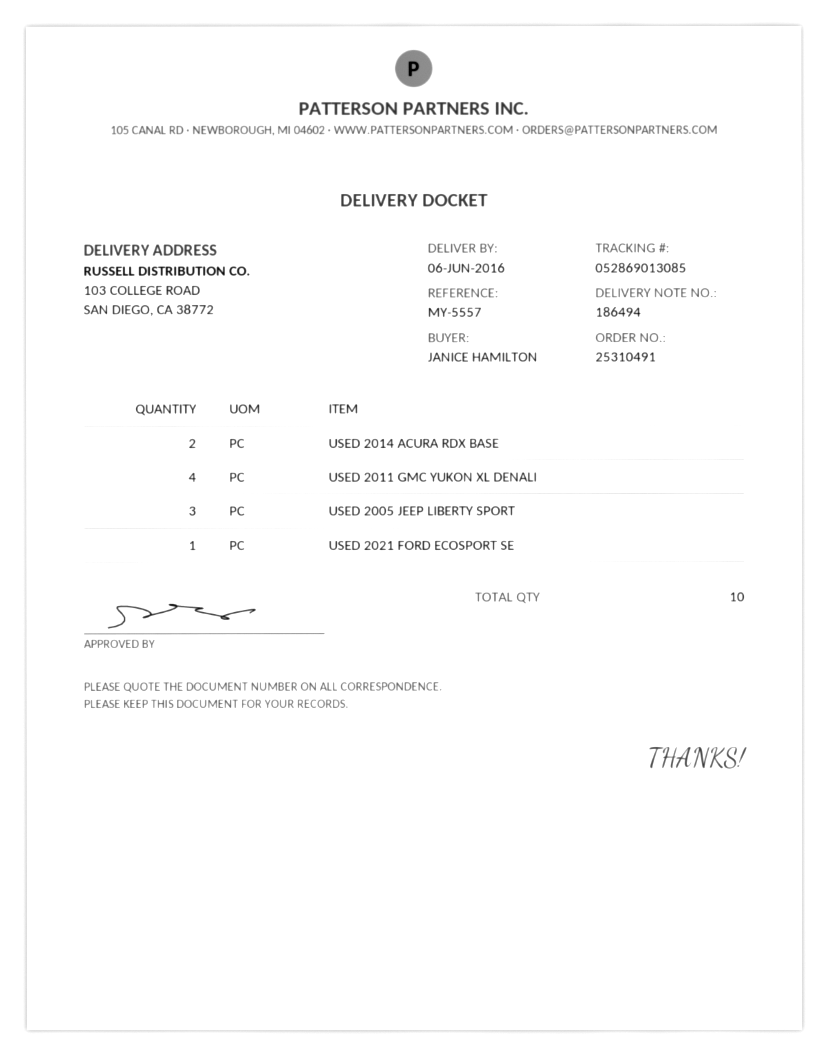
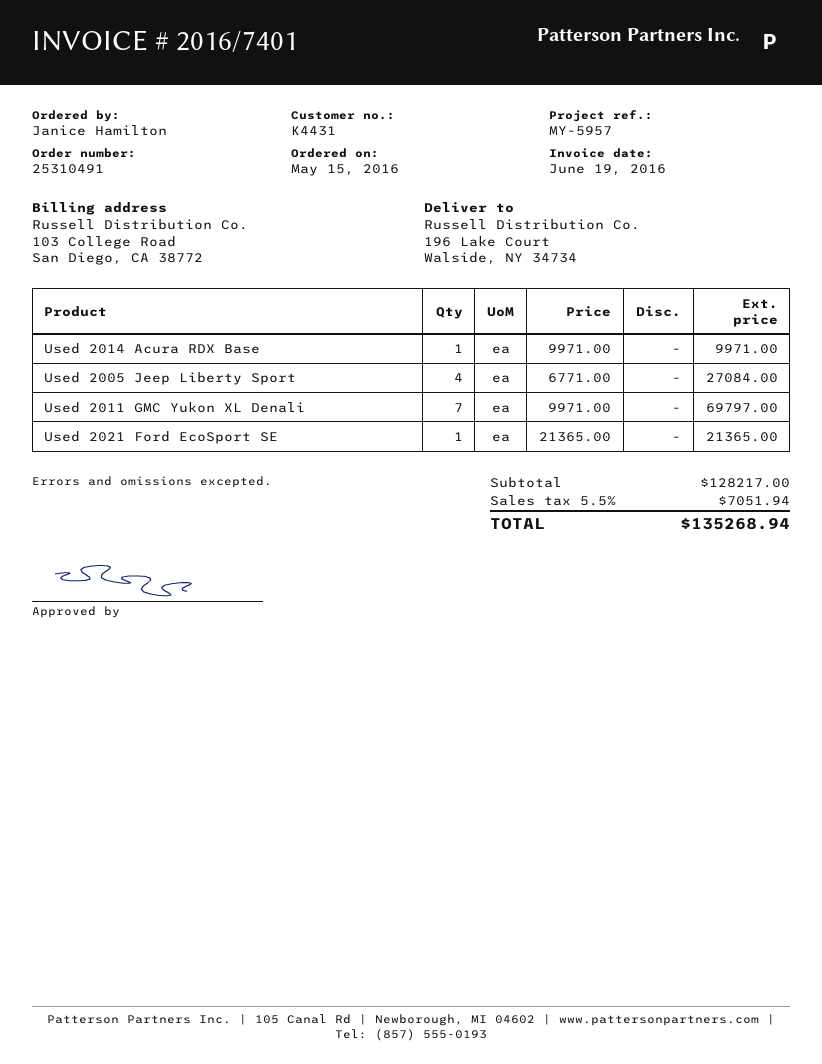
reference: MY-5557 -> MY-5957
ship to: 103 COLLEGE ROAD, SAN DIEGO, CA 38772 -> 196 Lake Court, Walside, NY 34734
USED 2014 ACURA RDX BASE: 2 -> 1
USED 2011 GMC YUKON XL DENALI: 4 -> 7
USED 2005 JEEP LIBERTY SPORT: 3 -> 4

